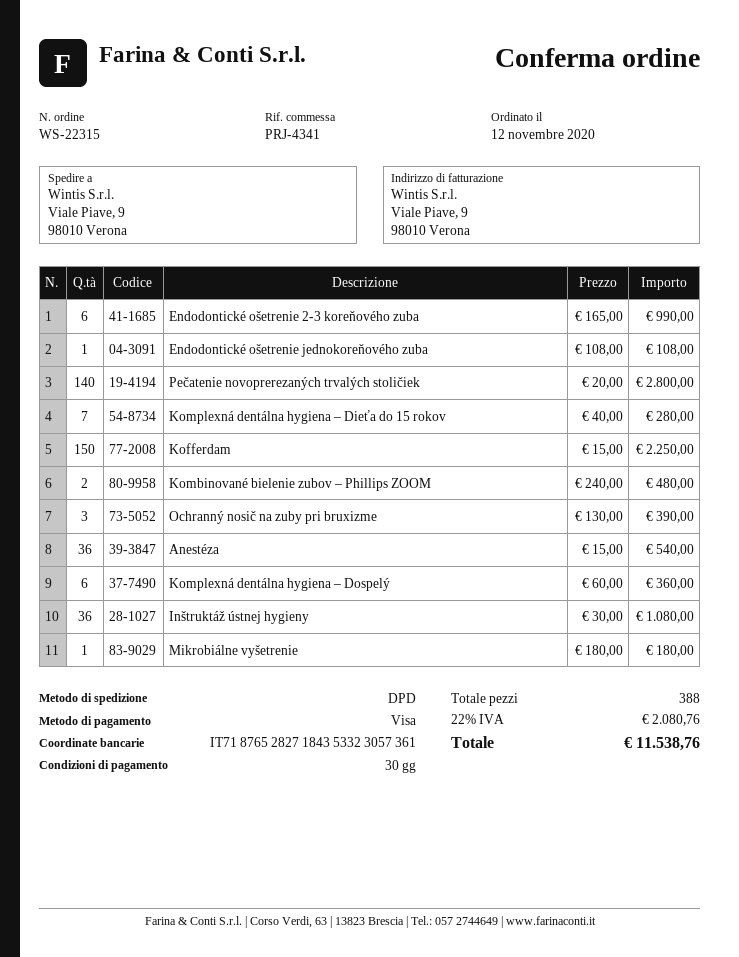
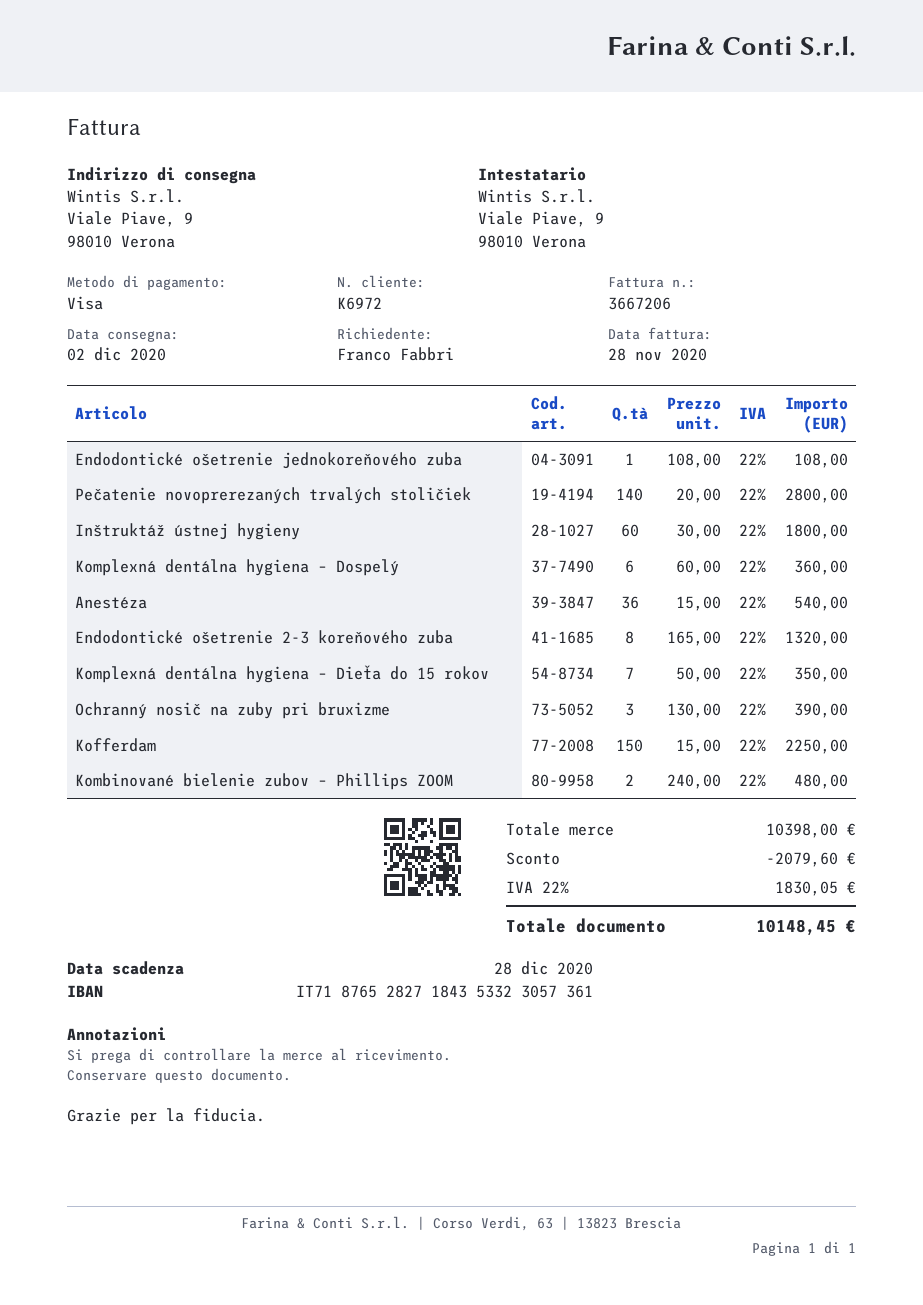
Endodontické ošetrenie 2-3 koreňového zuba: 6 x 165.00 = 990.00 -> 8 x 165.00 = 1320.00
Komplexná dentálna hygiena – Dieťa do 15 rokov: 7 x 40.00 = 280.00 -> 7 x 50.00 = 350.00
Inštruktáž ústnej hygieny: 36 x 30.00 = 1080.00 -> 60 x 30.00 = 1800.00
Mikrobiálne vyšetrenie: 1 x 180.00 = 180.00 -> none
discount: none -> 2079.60
tax: 22% = 2080.76 -> 22% = 1830.05
total: 11538.76 -> 10148.45

